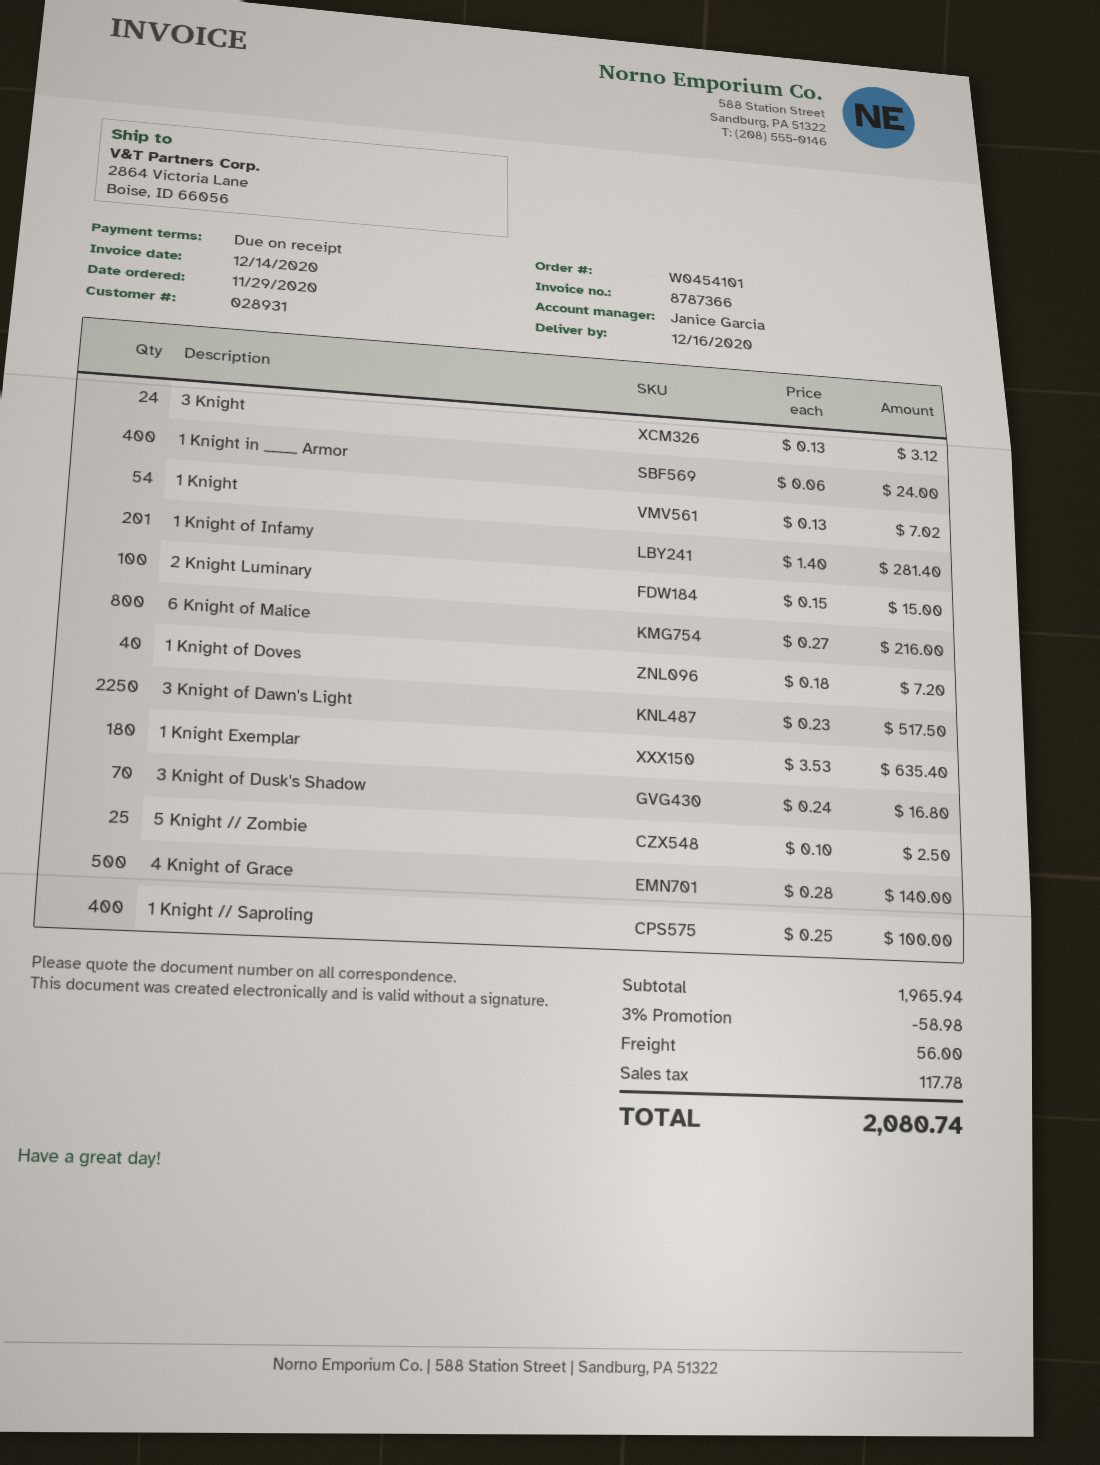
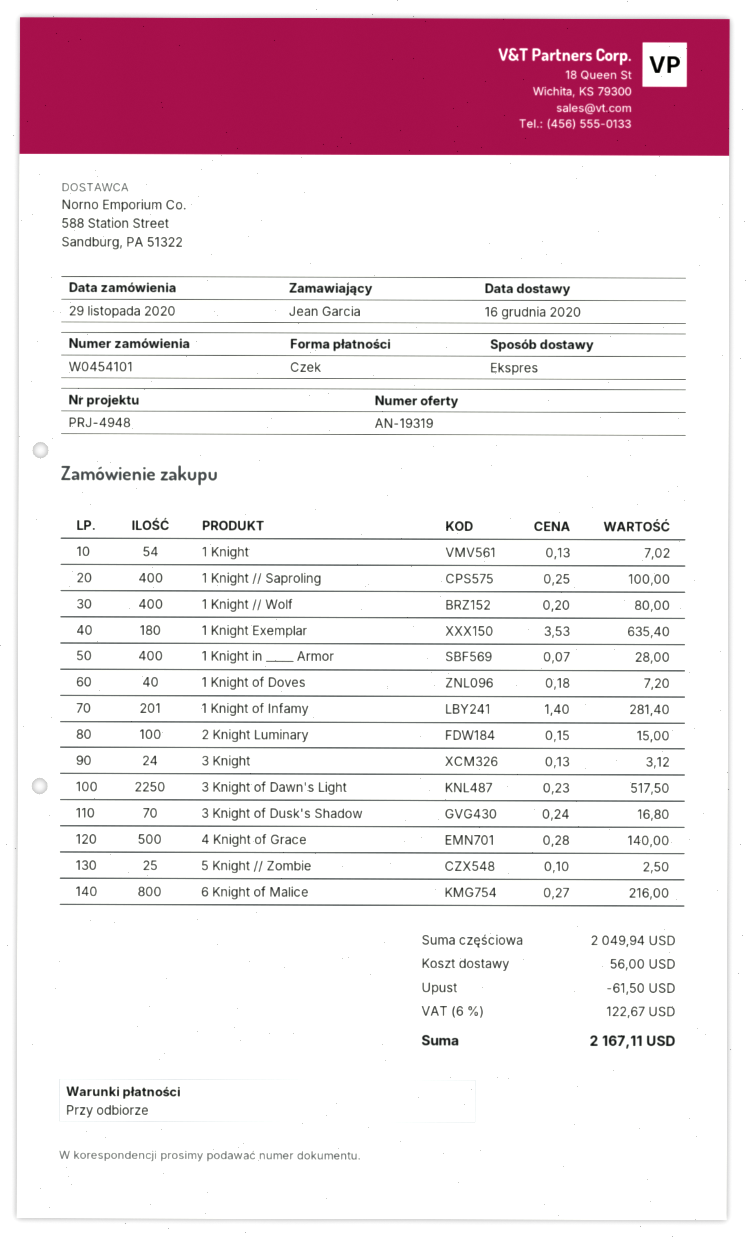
1 Knight in _____ Armor: 400 x 0.06 = 24.00 -> 400 x 0.07 = 28.00
1 Knight // Wolf: none -> 400 x 0.20 = 80.00
subtotal: 1965.94 -> 2049.94
discount: 58.98 -> 61.50
tax: 117.78 -> 122.67
total: 2080.74 -> 2167.11

